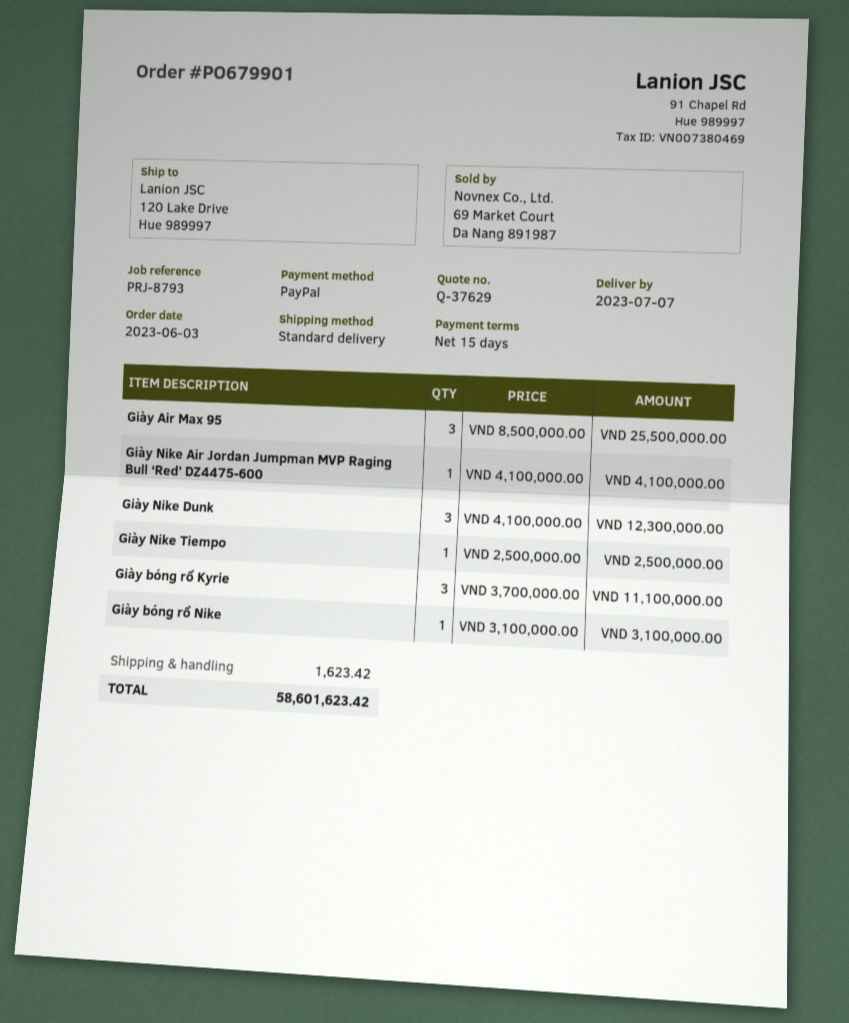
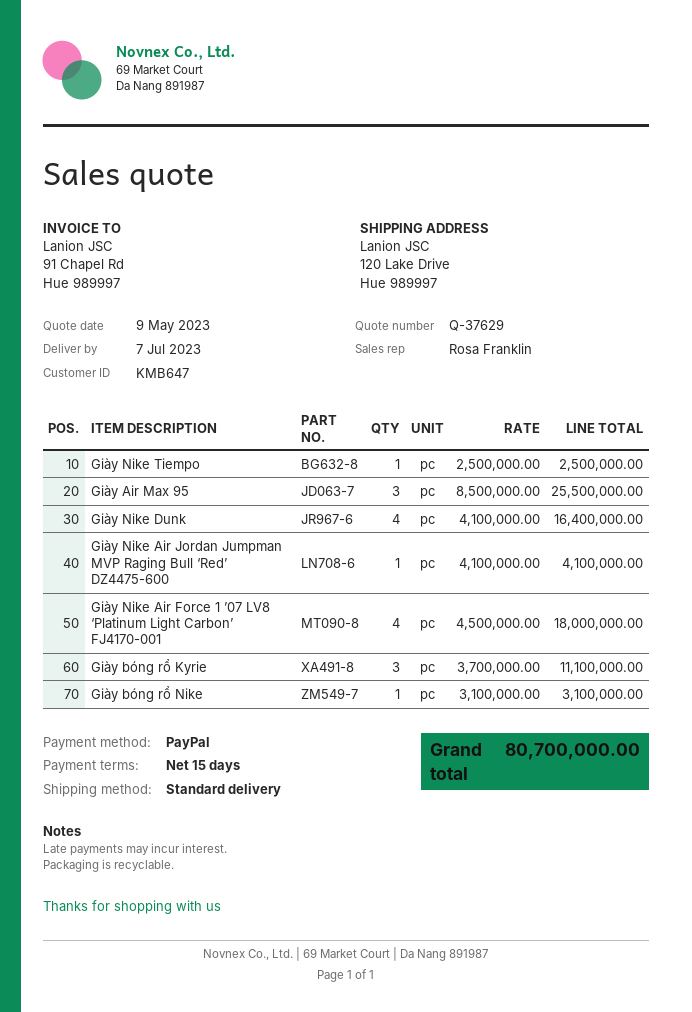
Giày Nike Dunk: 3 x 4100000.00 = 12300000.00 -> 4 x 4100000.00 = 16400000.00
Giày Nike Air Force 1 ’07 LV8 ‘Platinum Light Carbon’ FJ4170-001: none -> 4 x 4500000.00 = 18000000.00
shipping: 1623.42 -> none
total: 58601623.42 -> 80700000.00

